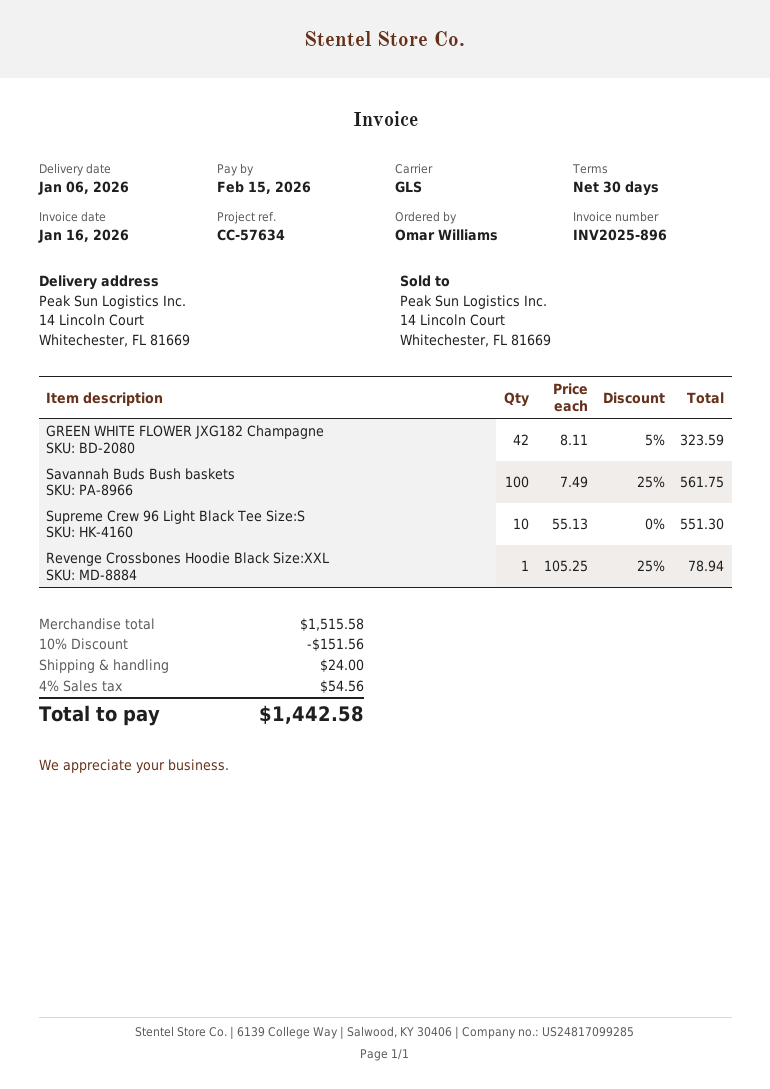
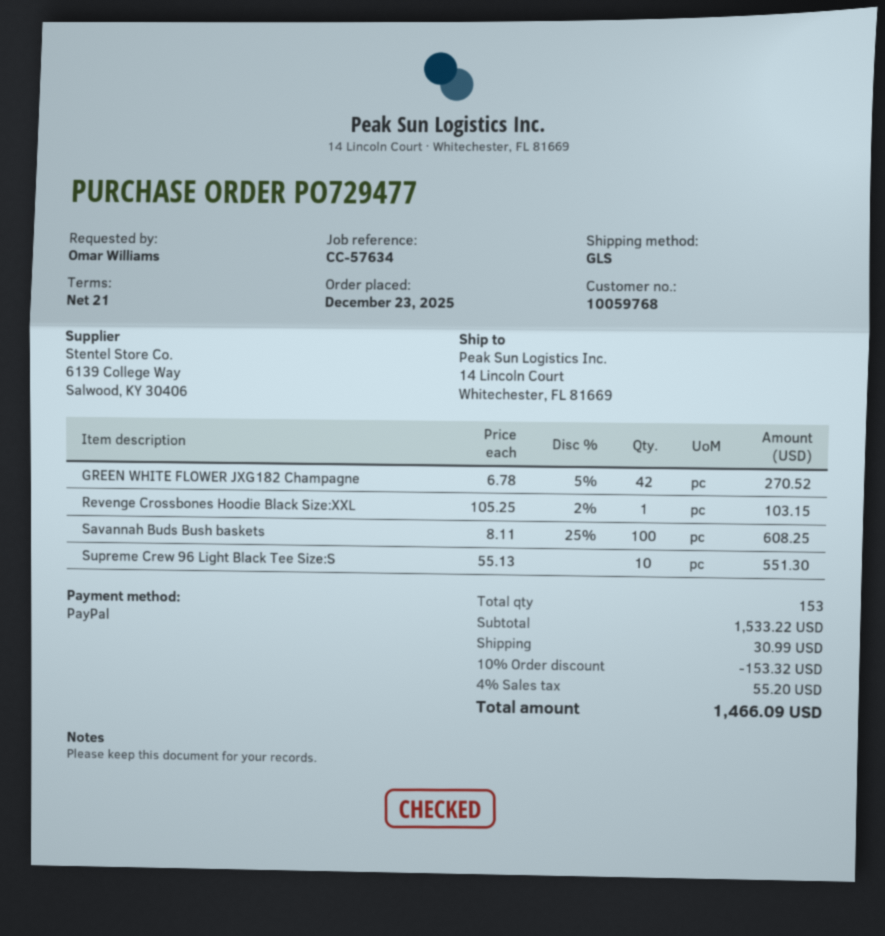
payment terms: 30 days -> 21 days
GREEN WHITE FLOWER JXG182 Champagne: 42 x 8.11 - 5% = 323.59 -> 42 x 6.78 - 5% = 270.52
Savannah Buds Bush baskets: 100 x 7.49 - 25% = 561.75 -> 100 x 8.11 - 25% = 608.25
Revenge Crossbones Hoodie Black Size:XXL: 1 x 105.25 - 25% = 78.94 -> 1 x 105.25 - 2% = 103.15
subtotal: 1515.58 -> 1533.22
discount: 10% = 151.56 -> 10% = 153.32
shipping: 24.00 -> 30.99
tax: 4% = 54.56 -> 4% = 55.20
total: 1442.58 -> 1466.09

